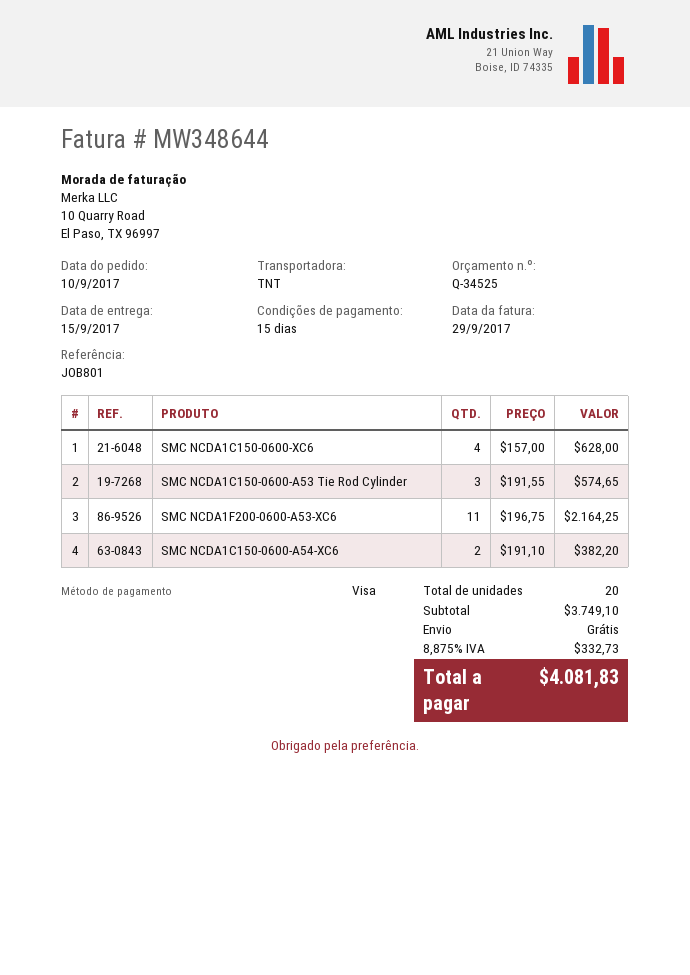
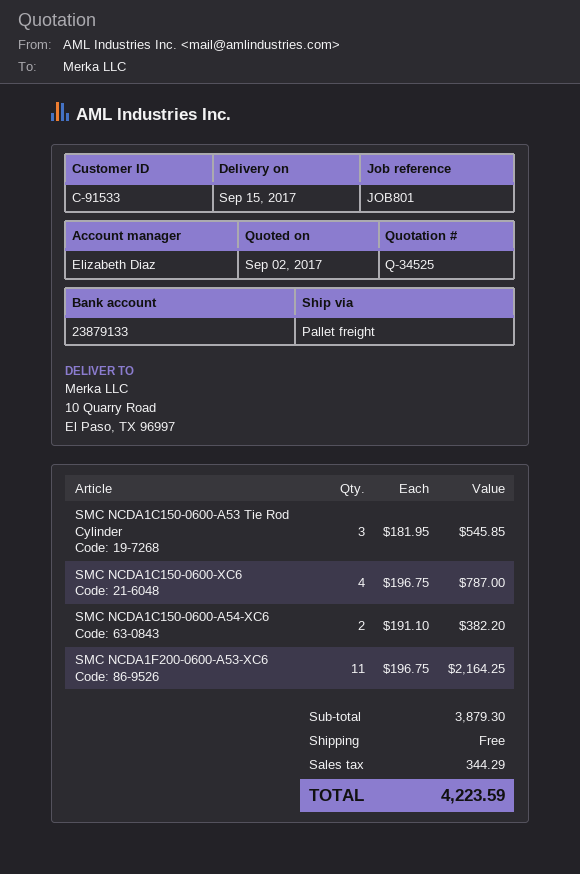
shipping method: TNT -> pallet freight
SMC NCDA1C150-0600-XC6: 4 x 157.00 = 628.00 -> 4 x 196.75 = 787.00
SMC NCDA1C150-0600-A53 Tie Rod Cylinder: 3 x 191.55 = 574.65 -> 3 x 181.95 = 545.85
subtotal: 3749.10 -> 3879.30
tax: 332.73 -> 344.29
total: 4081.83 -> 4223.59

